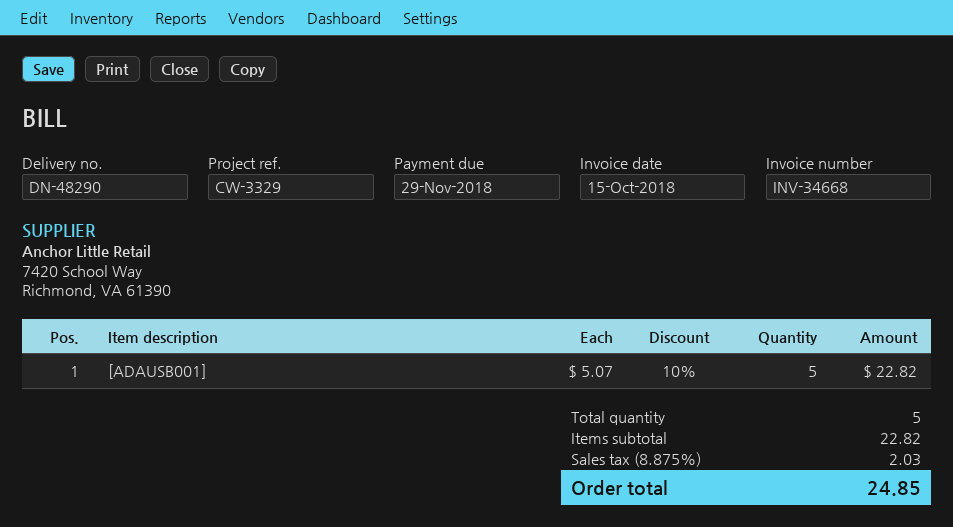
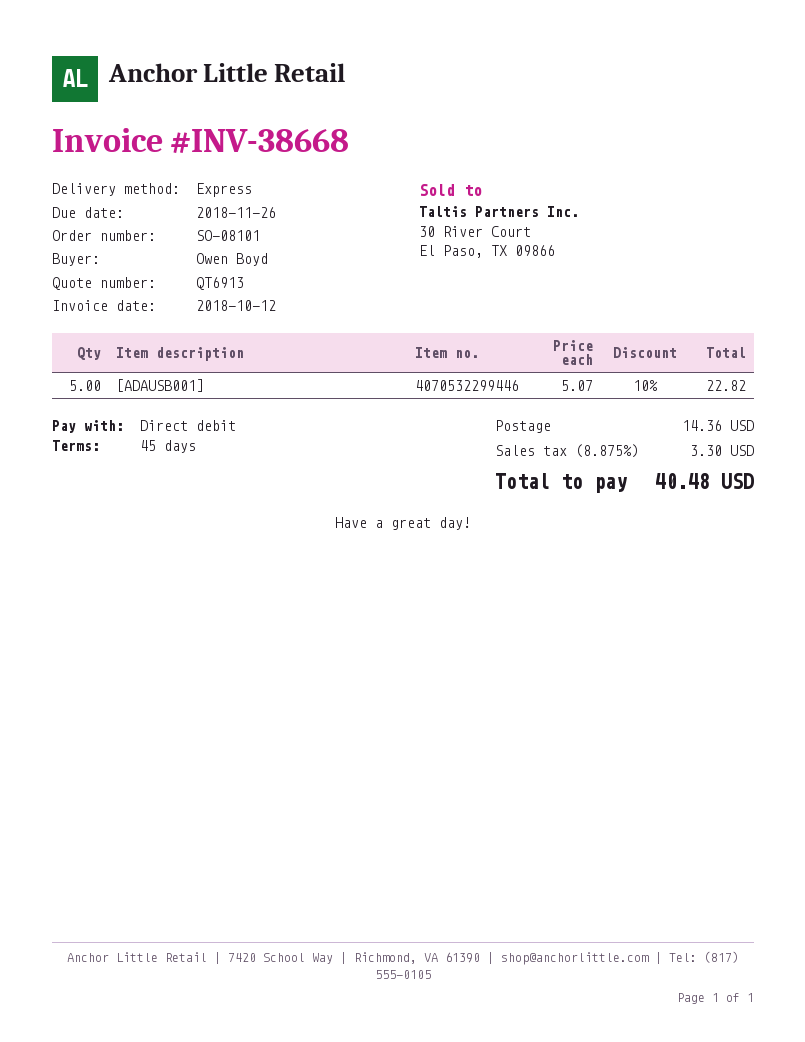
invoice number: INV-34668 -> INV-38668
invoice date: 2018-10-15 -> 2018-10-12
due date: 2018-11-29 -> 2018-11-26
shipping: none -> 14.36
tax: 8.875% = 2.03 -> 8.875% = 3.30
total: 24.85 -> 40.48

